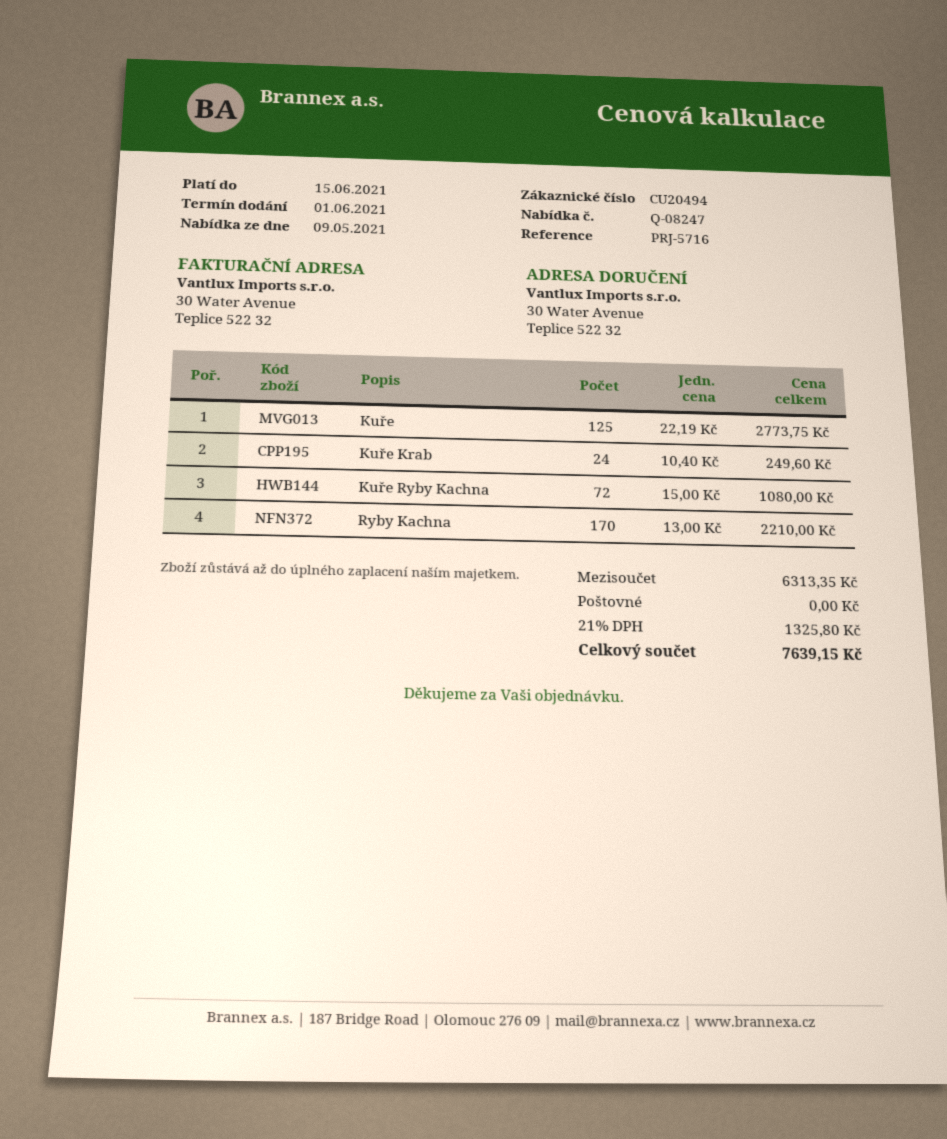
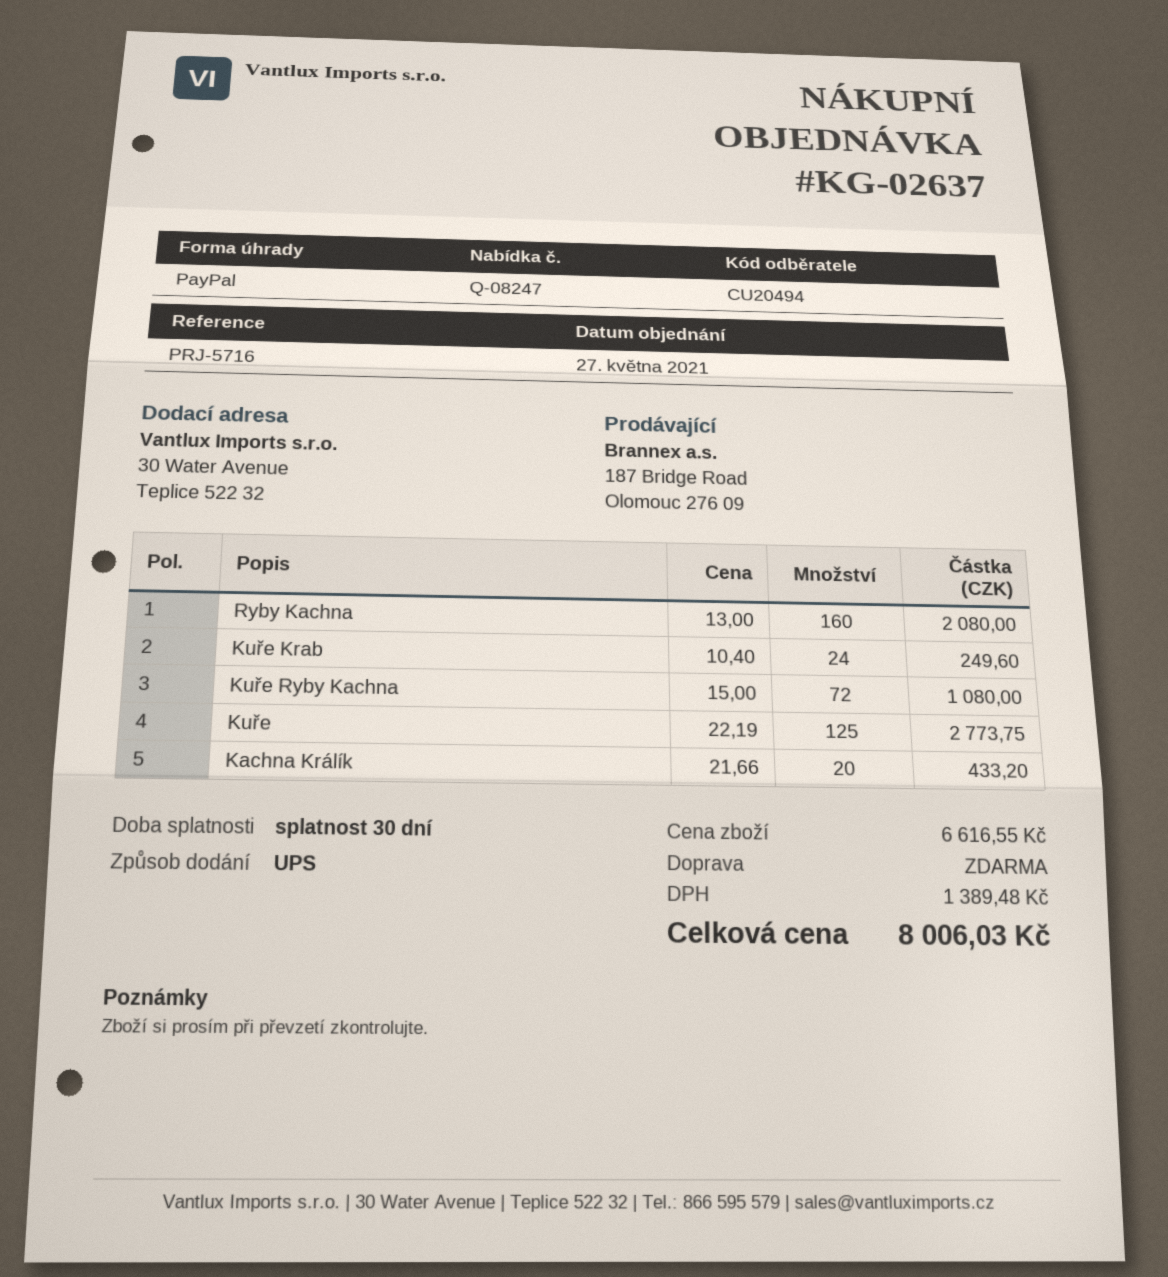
Ryby Kachna: 170 x 13.00 = 2210.00 -> 160 x 13.00 = 2080.00
Kachna Králík: none -> 20 x 21.66 = 433.20
subtotal: 6313.35 -> 6616.55
tax: 1325.80 -> 1389.48
total: 7639.15 -> 8006.03

